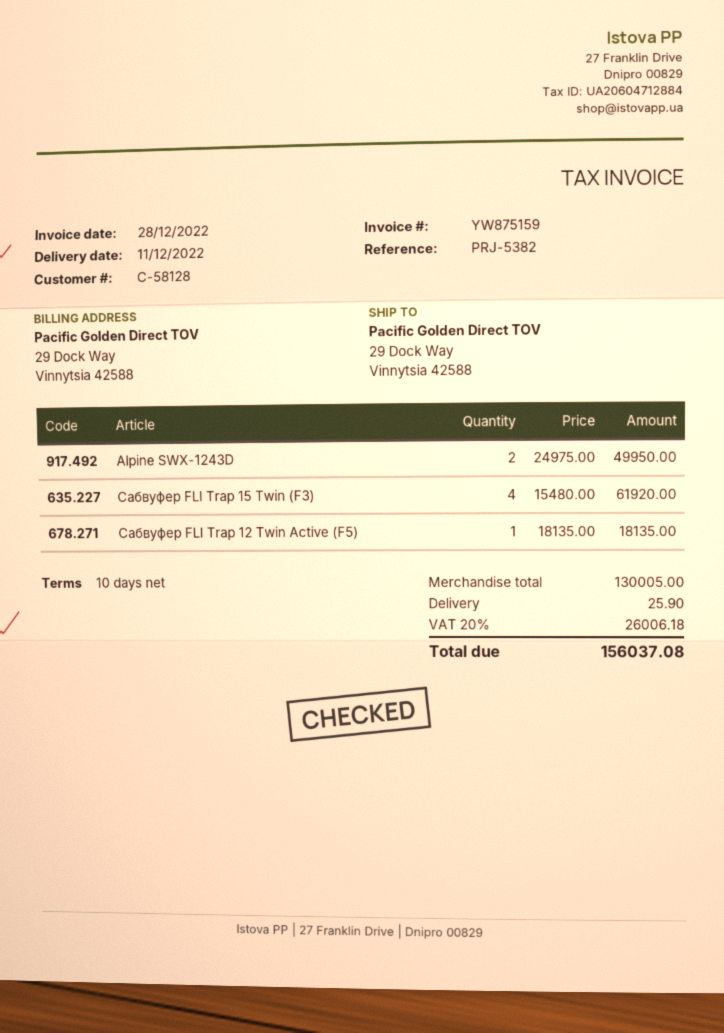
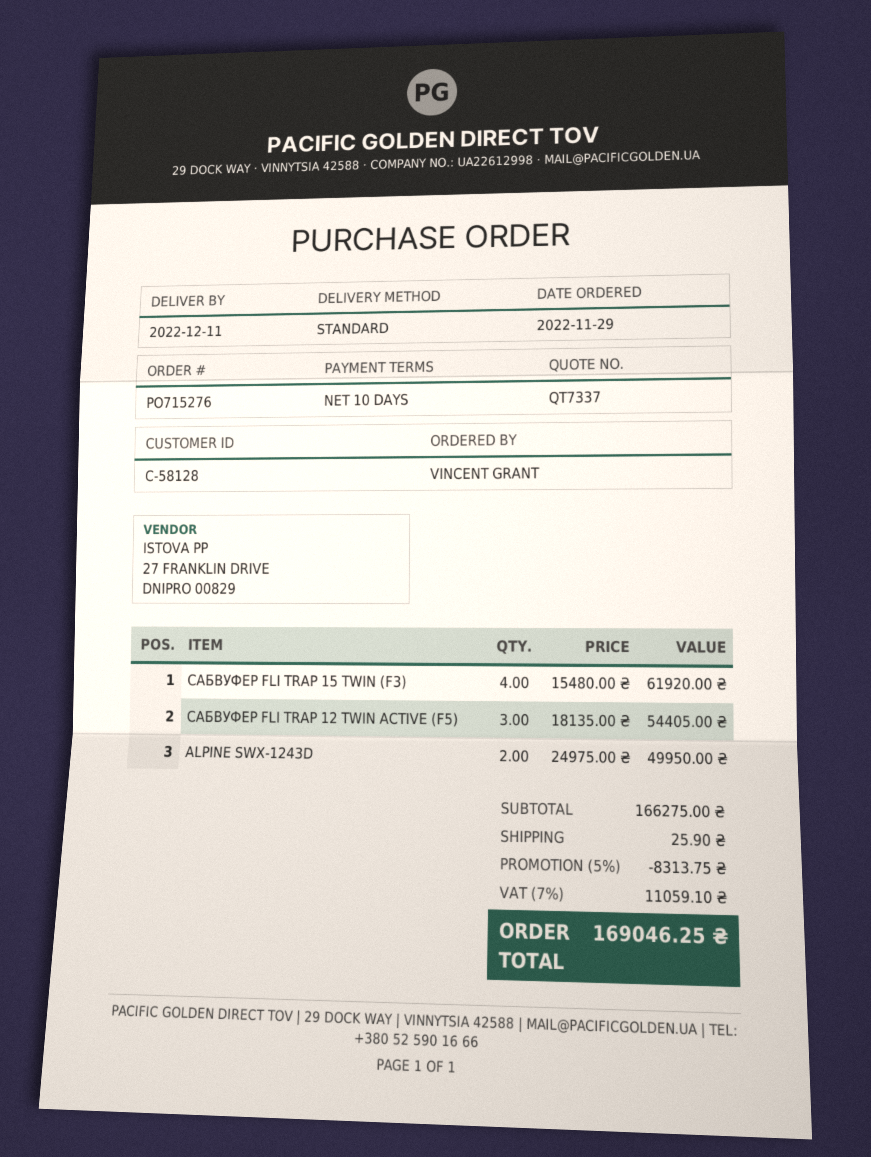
Сабвуфер FLI Trap 12 Twin Active (F5): 1 x 18135.00 = 18135.00 -> 3 x 18135.00 = 54405.00
subtotal: 130005.00 -> 166275.00
discount: none -> 5% = 8313.75
tax: 20% = 26006.18 -> 7% = 11059.10
total: 156037.08 -> 169046.25

